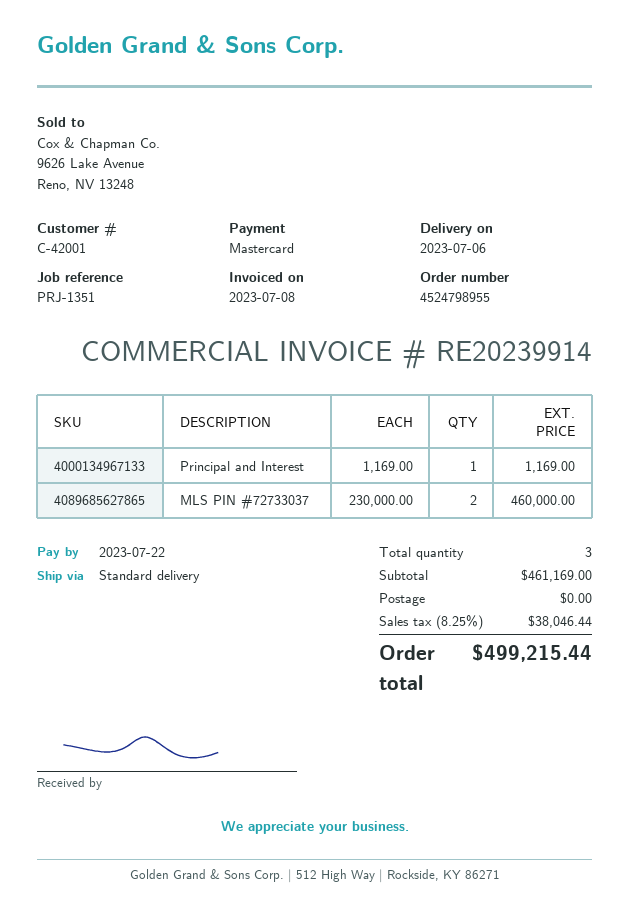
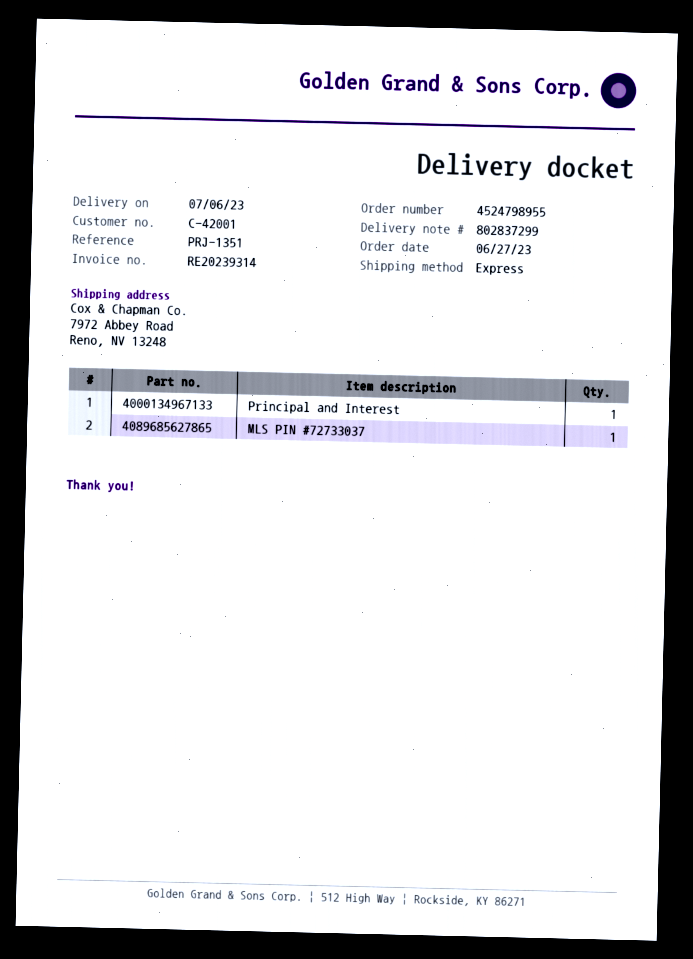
invoice number: RE20239914 -> RE20239314
shipping method: standard -> express
MLS PIN #72733037: 2 -> 1

